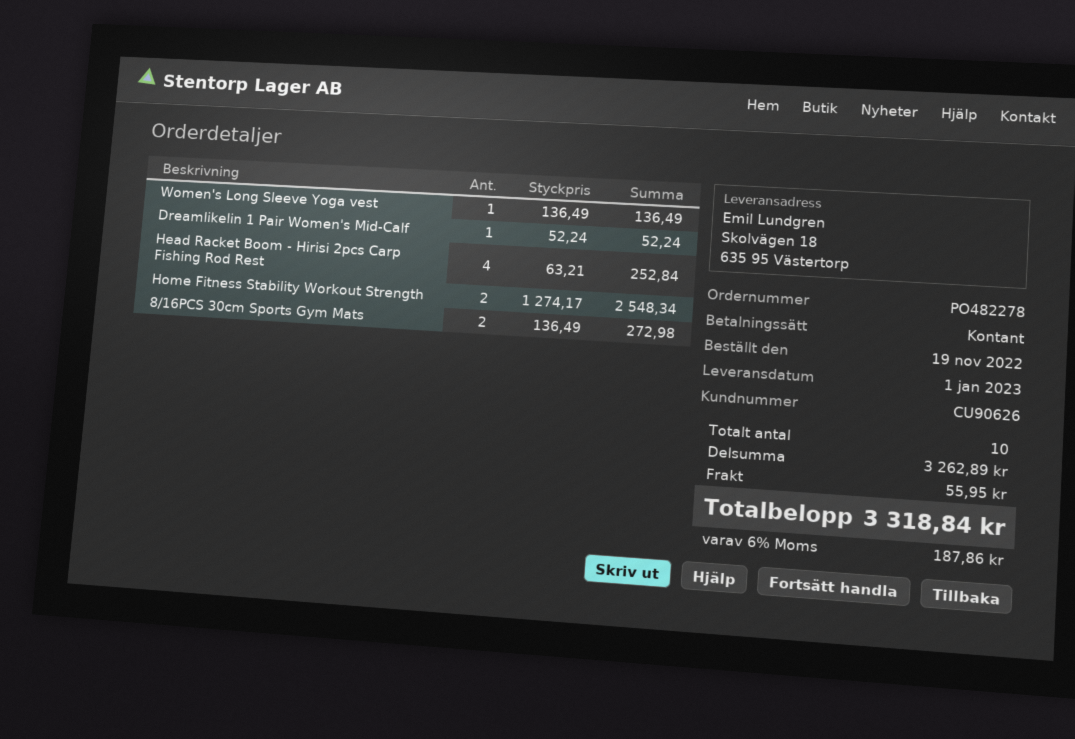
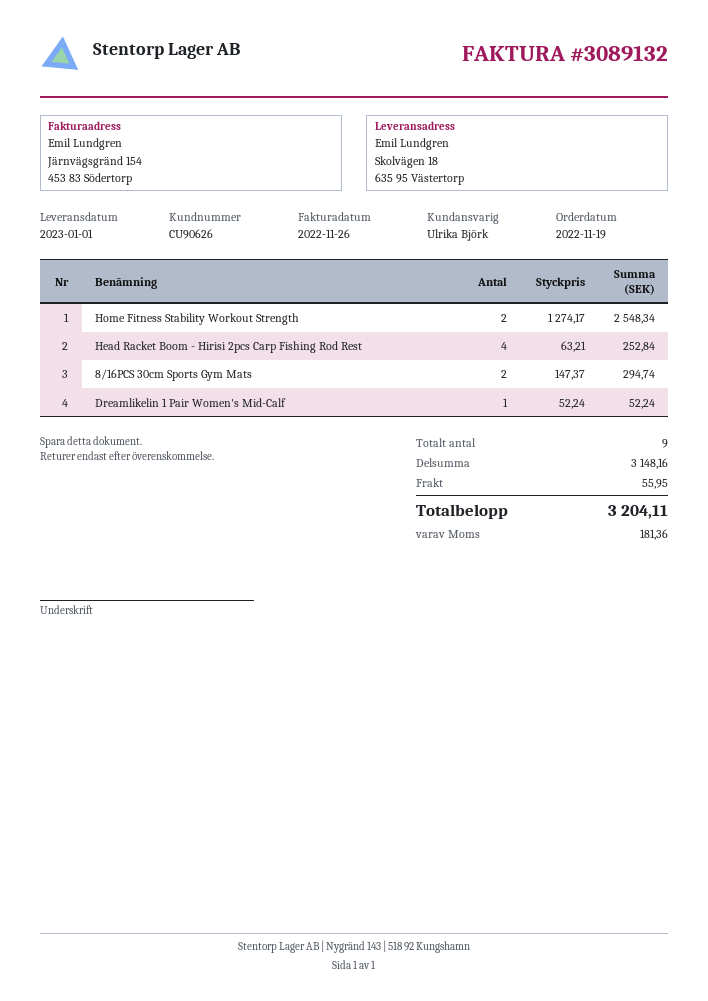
Women's Long Sleeve Yoga vest: 1 x 136.49 = 136.49 -> none
8/16PCS 30cm Sports Gym Mats: 2 x 136.49 = 272.98 -> 2 x 147.37 = 294.74
total quantity: 10 -> 9
subtotal: 3262.89 -> 3148.16
tax: 187.86 -> 181.36
total: 3318.84 -> 3204.11

